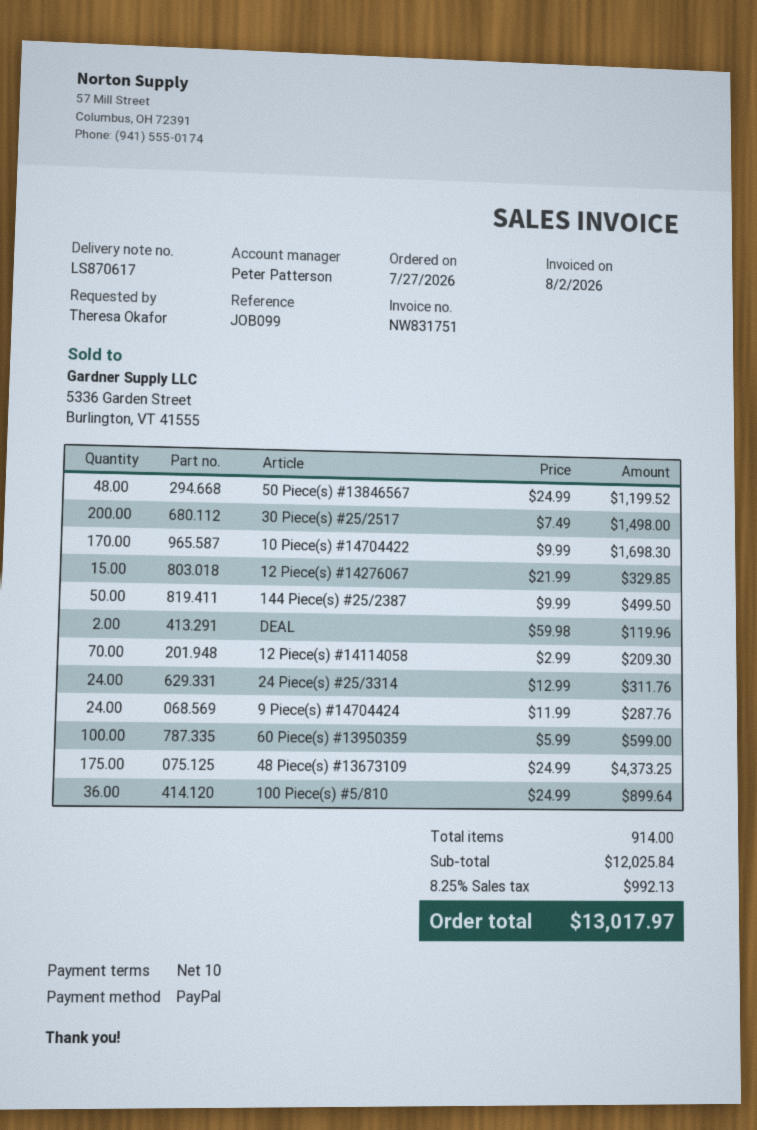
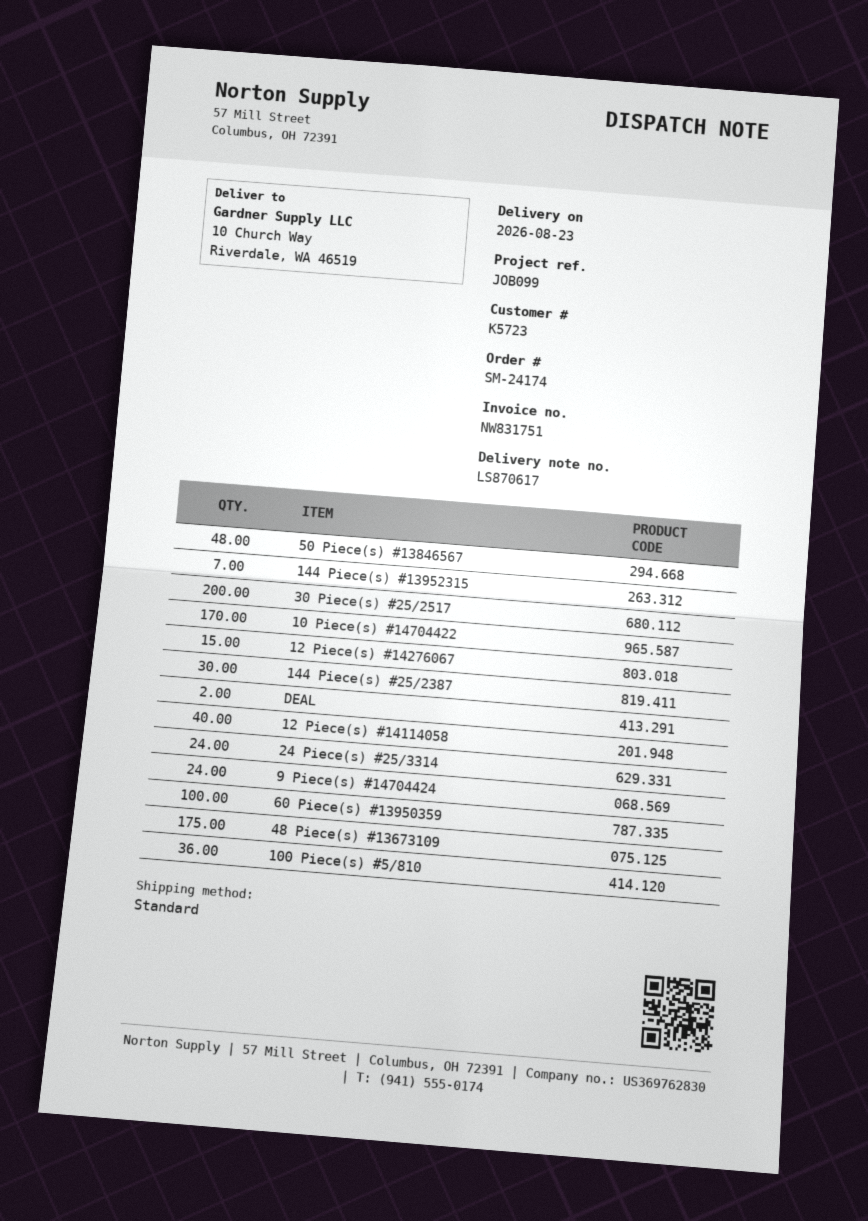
144 Piece(s) #25/2387: 50 -> 30
12 Piece(s) #14114058: 70 -> 40
144 Piece(s) #13952315: none -> 7

